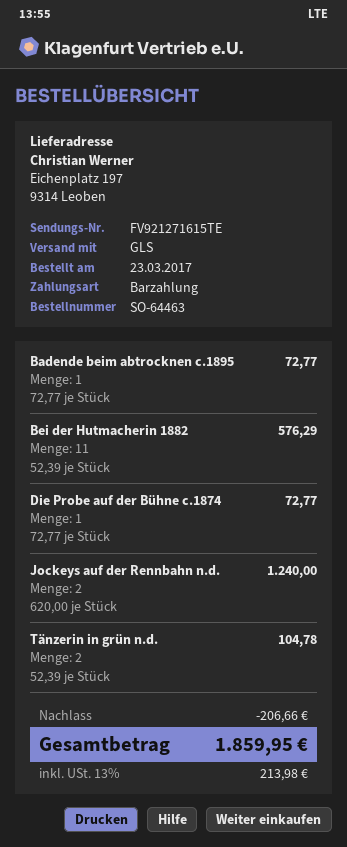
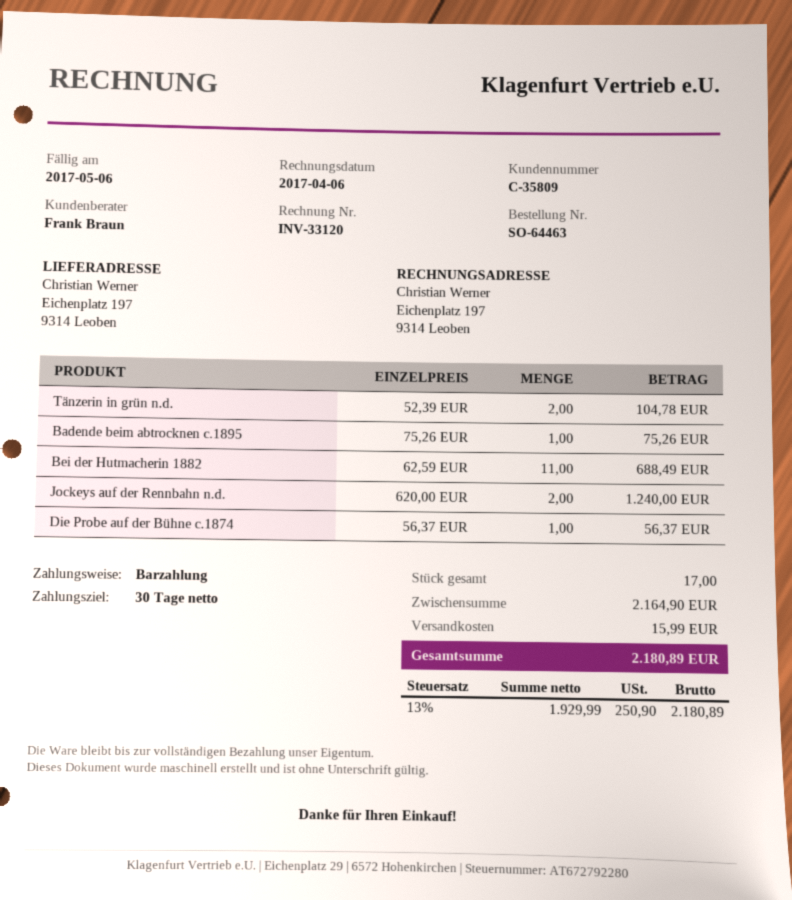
Badende beim abtrocknen c.1895: 1 x 72.77 = 72.77 -> 1 x 75.26 = 75.26
Bei der Hutmacherin 1882: 11 x 52.39 = 576.29 -> 11 x 62.59 = 688.49
Die Probe auf der Bühne c.1874: 1 x 72.77 = 72.77 -> 1 x 56.37 = 56.37
discount: 206.66 -> none
shipping: none -> 15.99
tax: 13% = 213.98 -> 13% = 250.90
total: 1859.95 -> 2180.89

